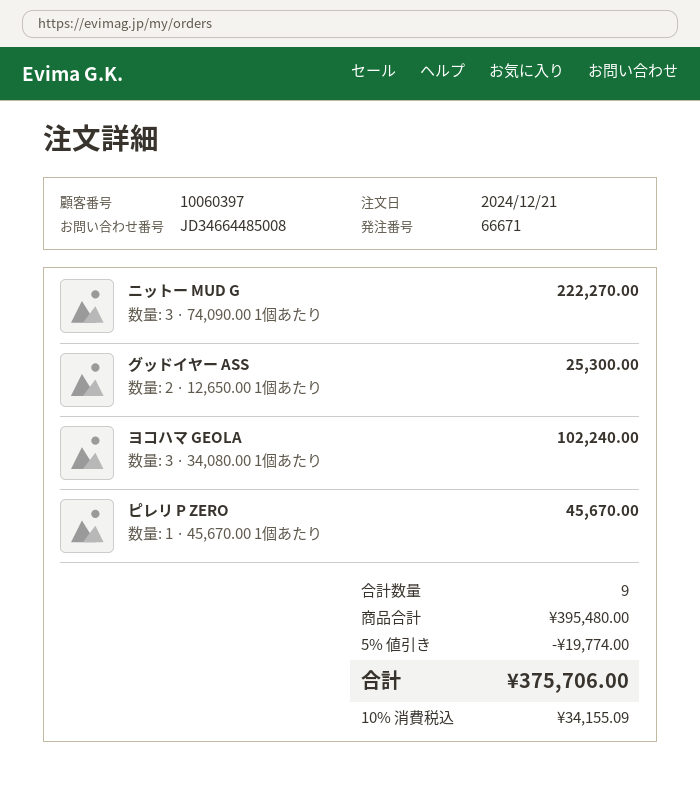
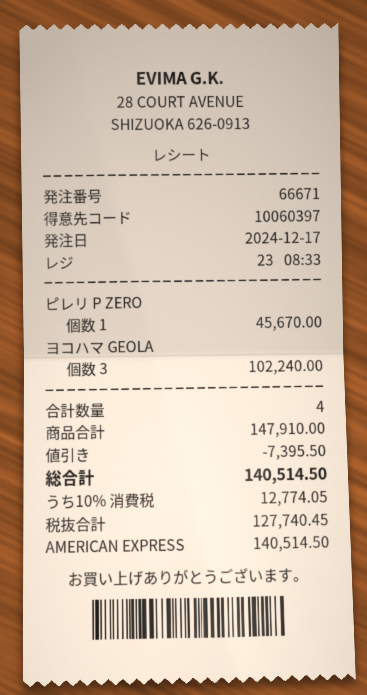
order date: 2024-12-21 -> 2024-12-17
ニットー MUD G: 3 for 222270.00 -> none
グッドイヤー ASS: 2 for 25300.00 -> none
total quantity: 9 -> 4
subtotal: 395480.00 -> 147910.00
discount: 19774.00 -> 7395.50
tax: 10% = 34155.09 -> 10% = 12774.05
total: 375706.00 -> 140514.50

